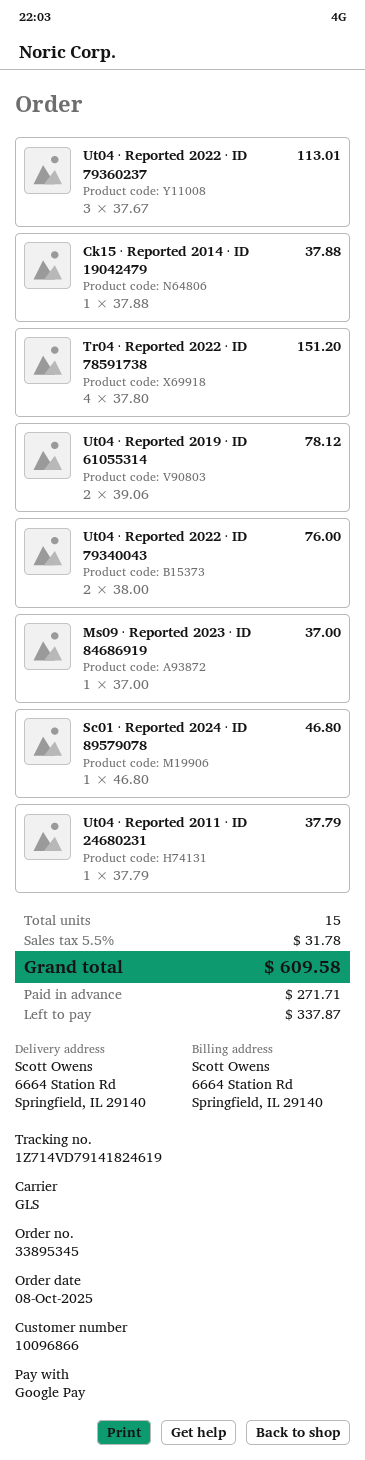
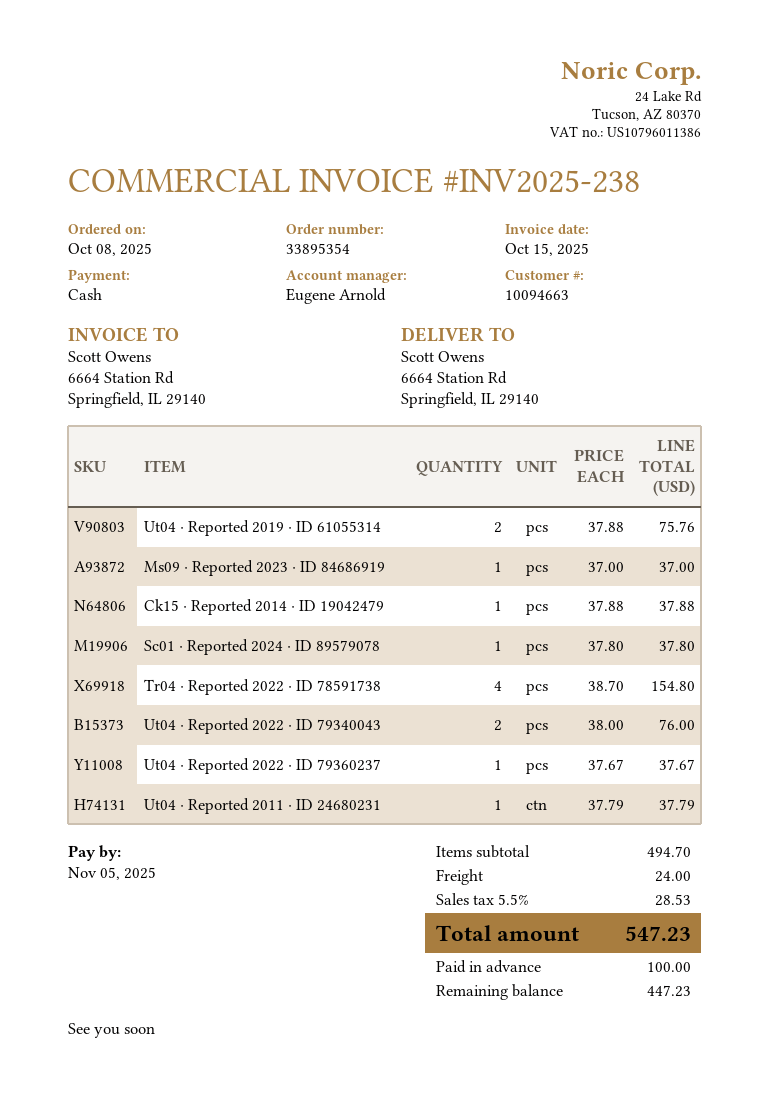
order number: 33895345 -> 33895354
customer number: 10096866 -> 10094663
payment method: Google Pay -> cash
Ut04 · Reported 2022 · ID 79360237: 3 x 37.67 = 113.01 -> 1 x 37.67 = 37.67
Tr04 · Reported 2022 · ID 78591738: 4 x 37.80 = 151.20 -> 4 x 38.70 = 154.80
Ut04 · Reported 2019 · ID 61055314: 2 x 39.06 = 78.12 -> 2 x 37.88 = 75.76
Sc01 · Reported 2024 · ID 89579078: 1 x 46.80 = 46.80 -> 1 x 37.80 = 37.80
shipping: none -> 24.00
tax: 5.5% = 31.78 -> 5.5% = 28.53
total: 609.58 -> 547.23
deposit: 271.71 -> 100.00
balance: 337.87 -> 447.23

